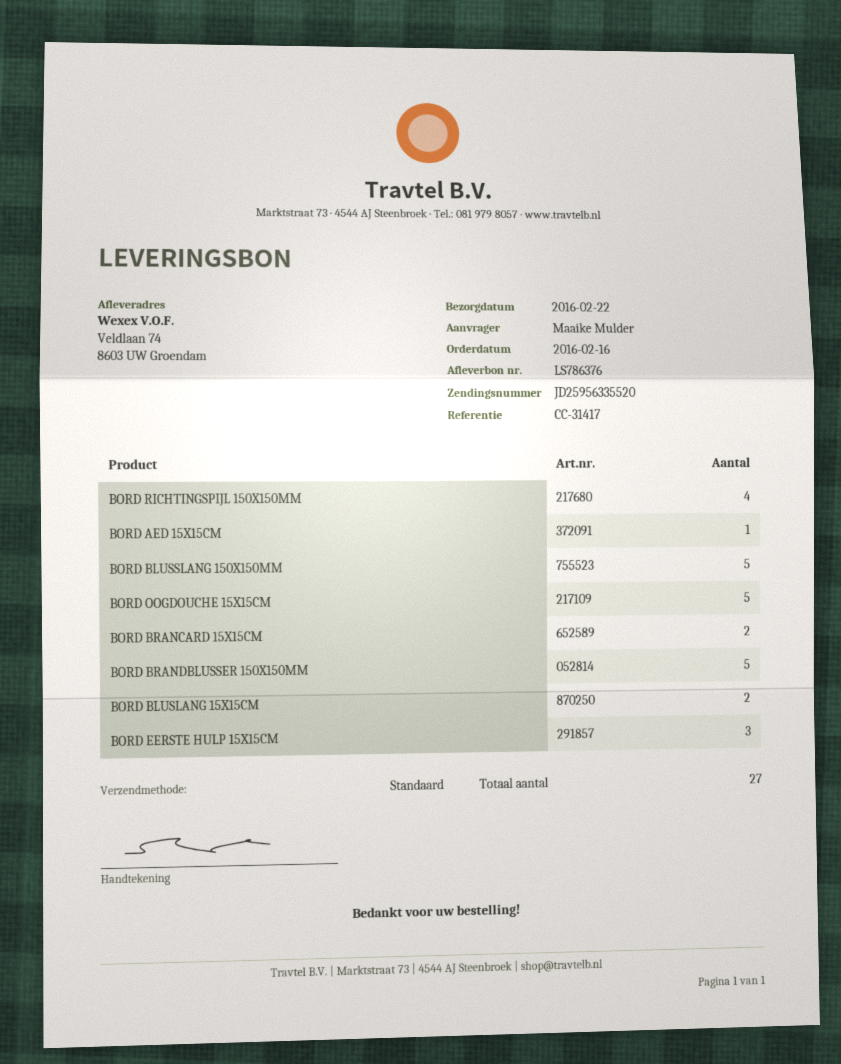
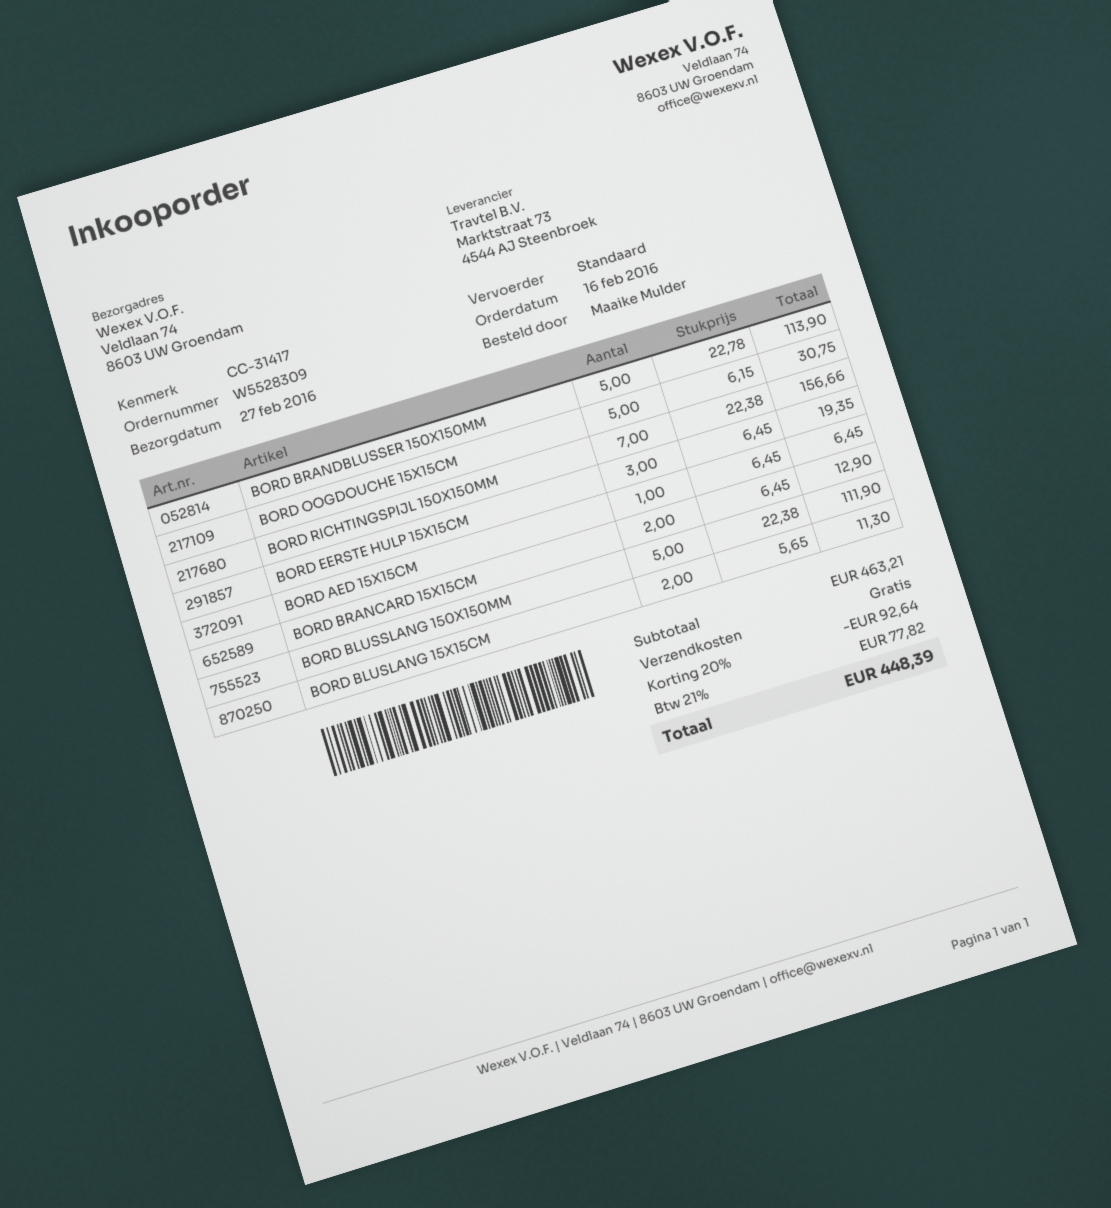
delivery date: 2016-02-22 -> 2016-02-27
BORD RICHTINGSPIJL 150X150MM: 4 -> 7

